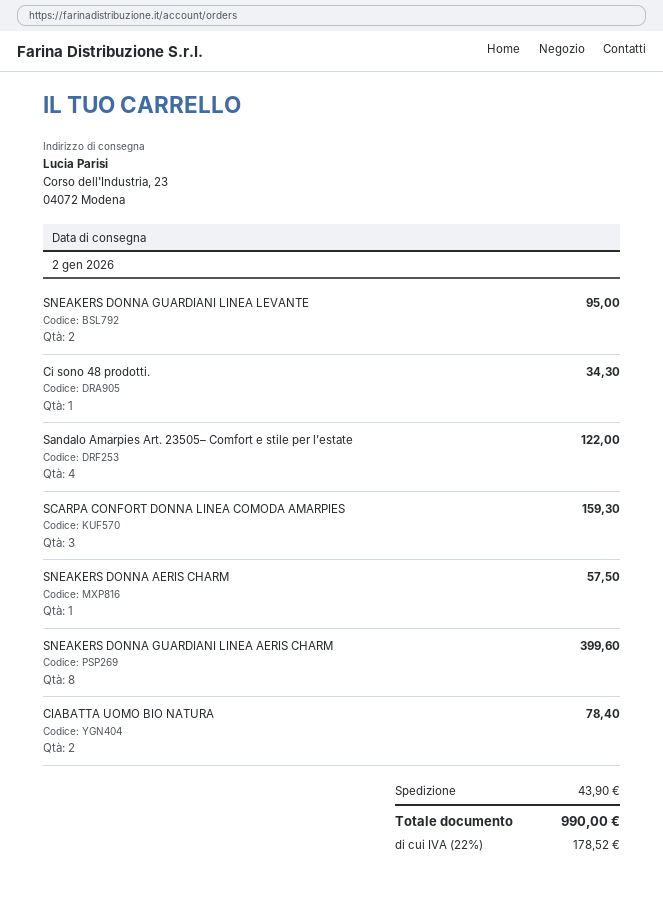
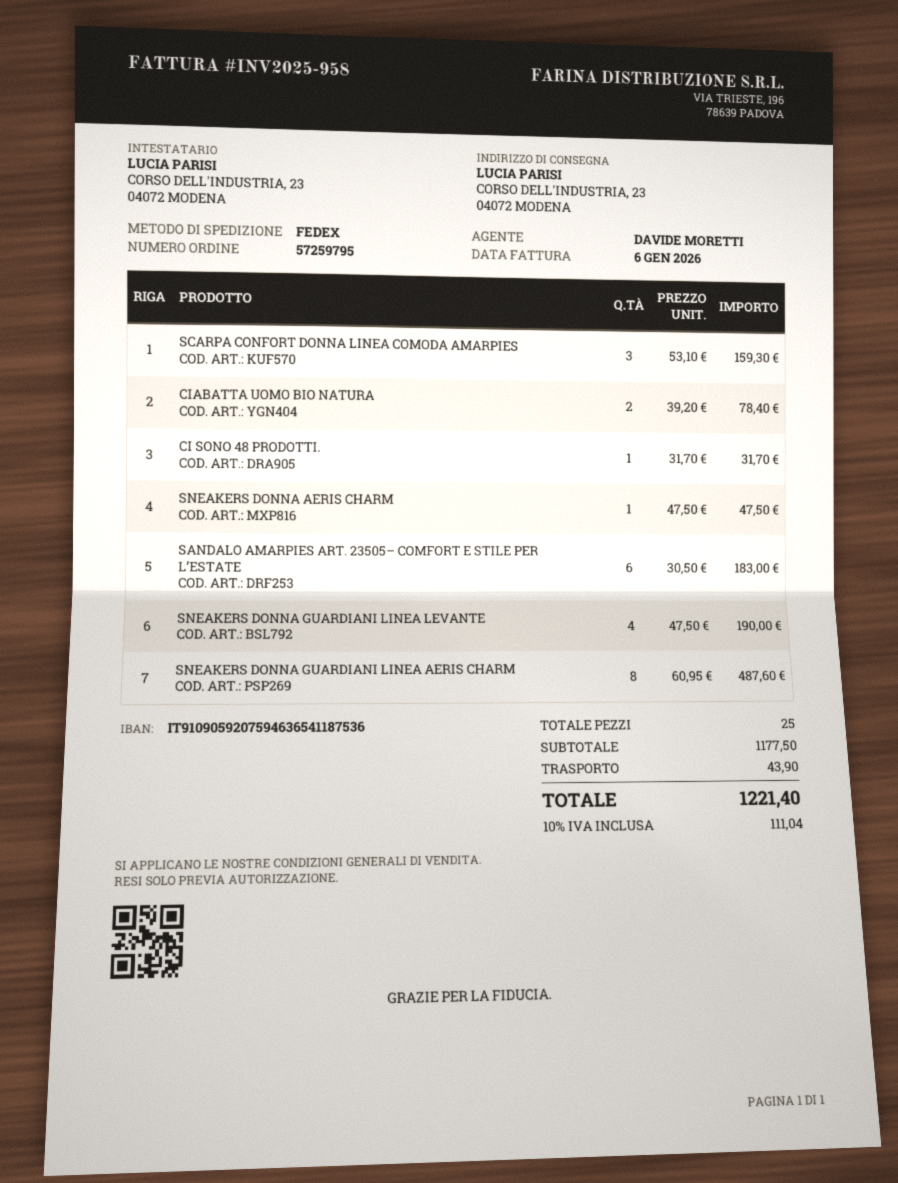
SNEAKERS DONNA GUARDIANI LINEA LEVANTE: 2 for 95.00 -> 4 for 190.00
Ci sono 48 prodotti.: 1 for 34.30 -> 1 for 31.70
Sandalo Amarpies Art. 23505– Comfort e stile per l’estate: 4 for 122.00 -> 6 for 183.00
SNEAKERS DONNA AERIS CHARM: 1 for 57.50 -> 1 for 47.50
SNEAKERS DONNA GUARDIANI LINEA AERIS CHARM: 8 for 399.60 -> 8 for 487.60
tax: 22% = 178.52 -> 10% = 111.04
total: 990.00 -> 1221.40

